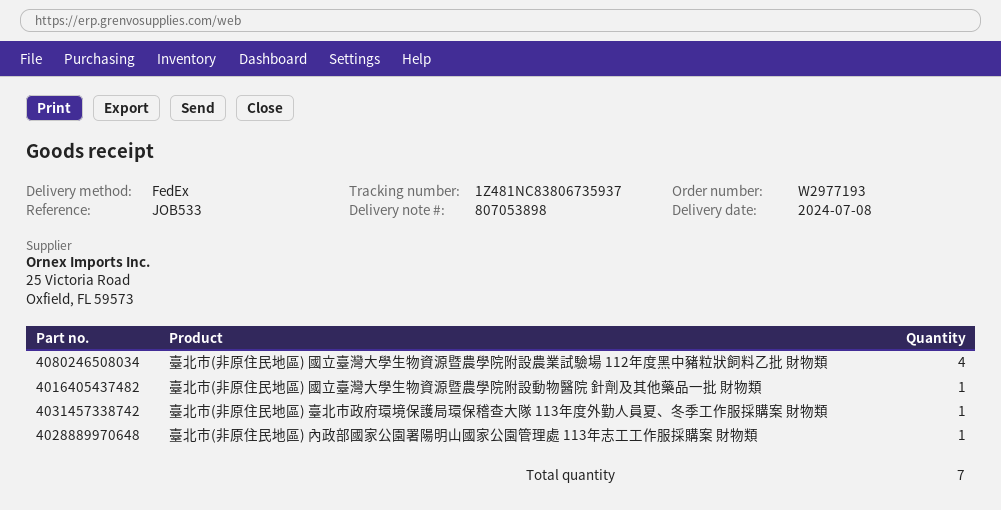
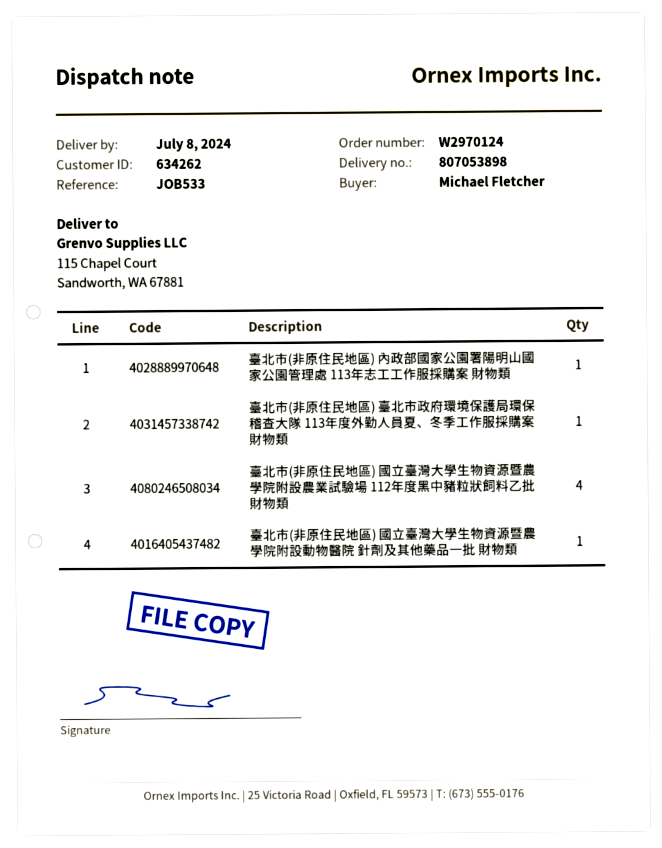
order number: W2977193 -> W2970124

